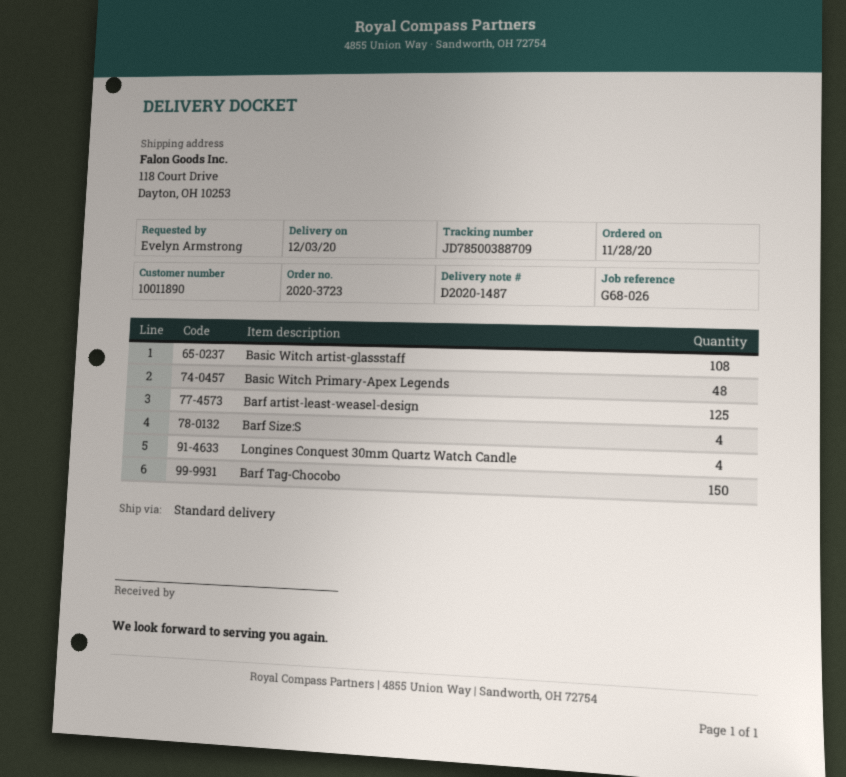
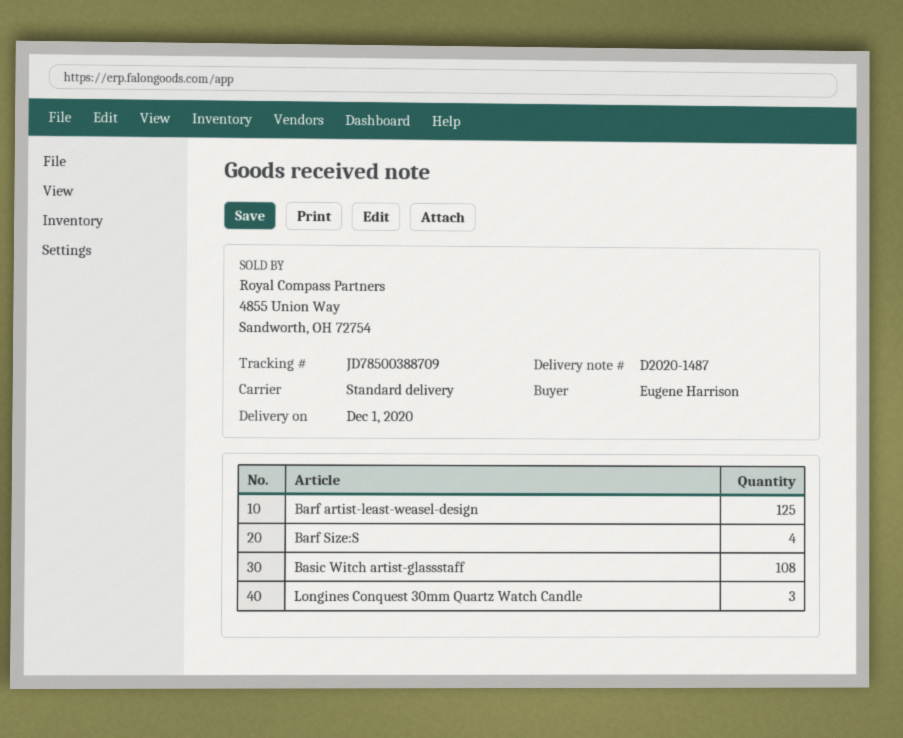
delivery date: 2020-12-03 -> 2020-12-01
ordered by: Evelyn Armstrong -> Eugene Harrison
Basic Witch Primary-Apex Legends: 48 -> none
Longines Conquest 30mm Quartz Watch Candle: 4 -> 3
Barf Tag-Chocobo: 150 -> none

